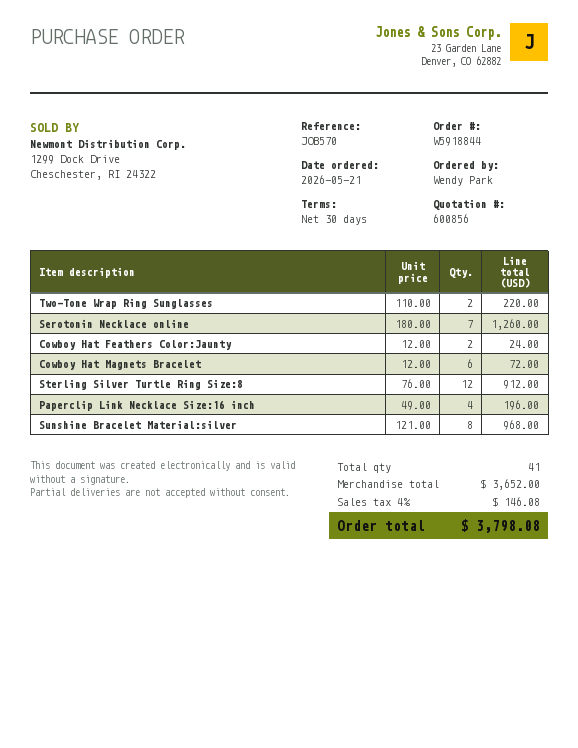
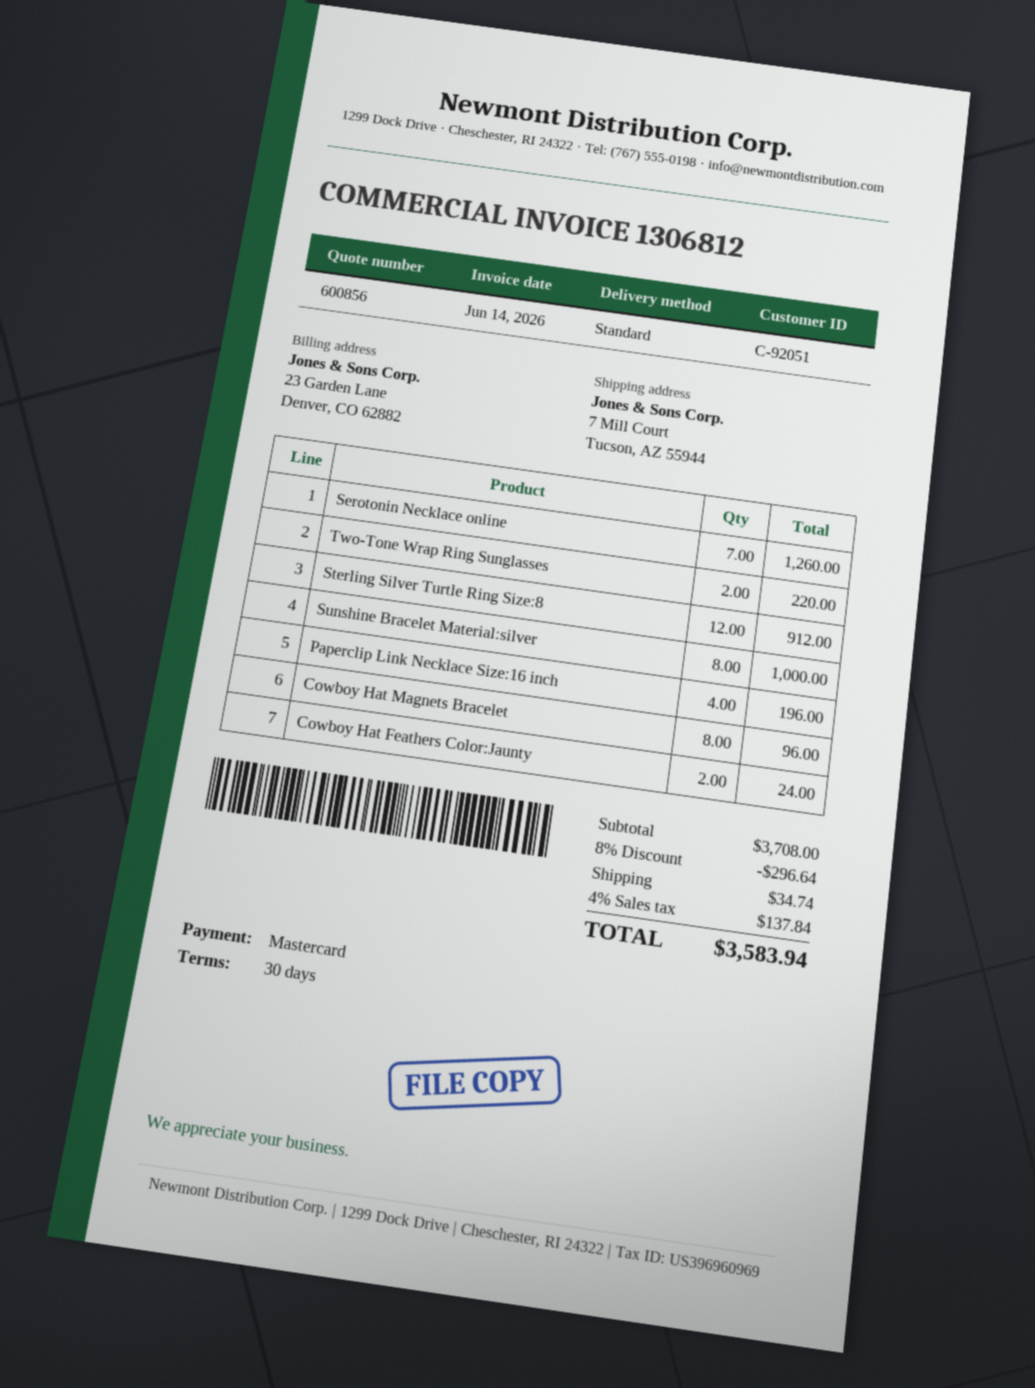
Cowboy Hat Magnets Bracelet: 6 for 72.00 -> 8 for 96.00
Sunshine Bracelet Material:silver: 8 for 968.00 -> 8 for 1000.00
subtotal: 3652.00 -> 3708.00
discount: none -> 8% = 296.64
shipping: none -> 34.74
tax: 4% = 146.08 -> 4% = 137.84
total: 3798.08 -> 3583.94

